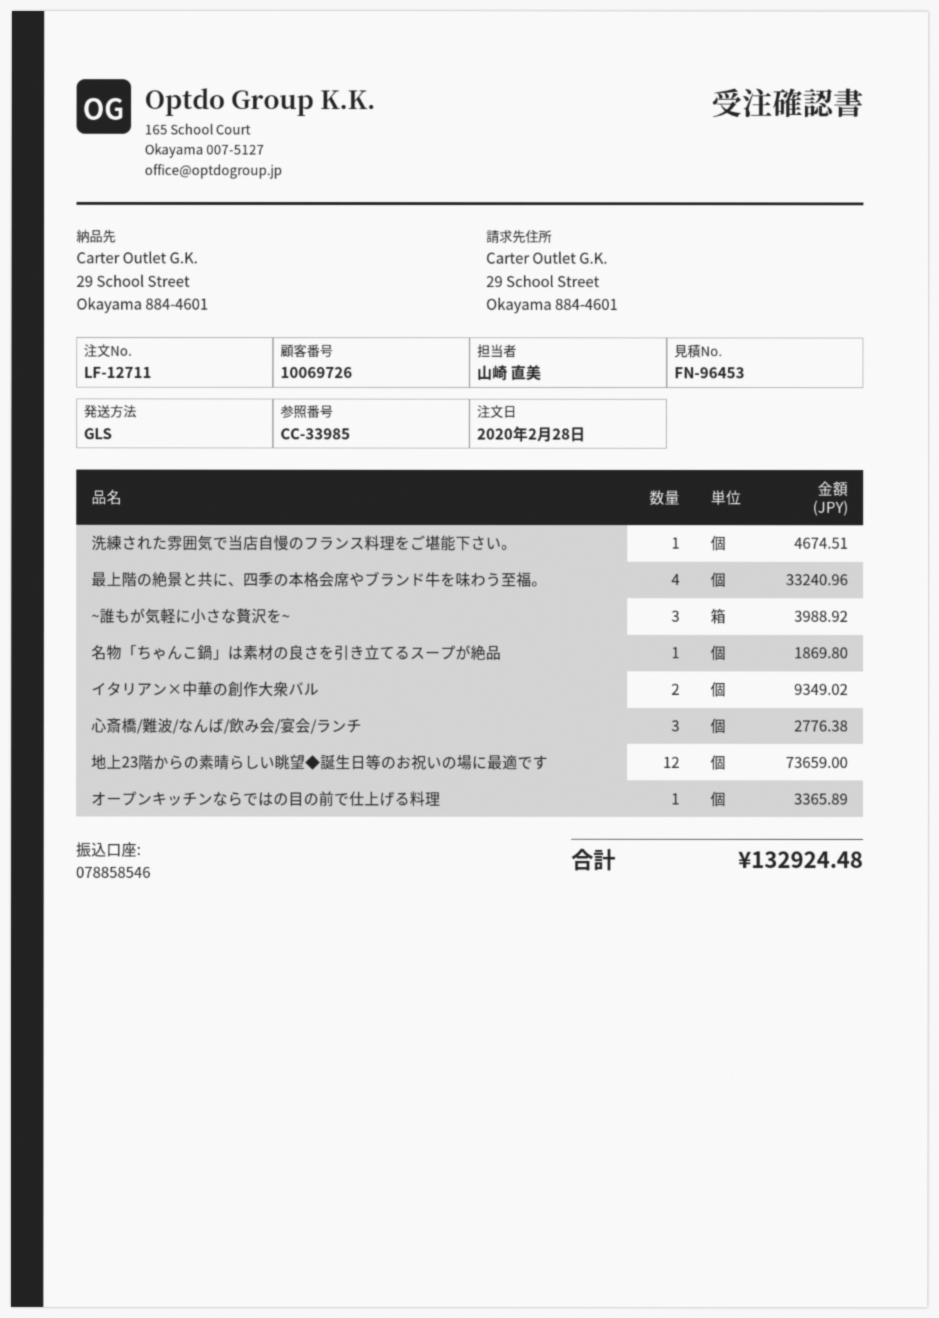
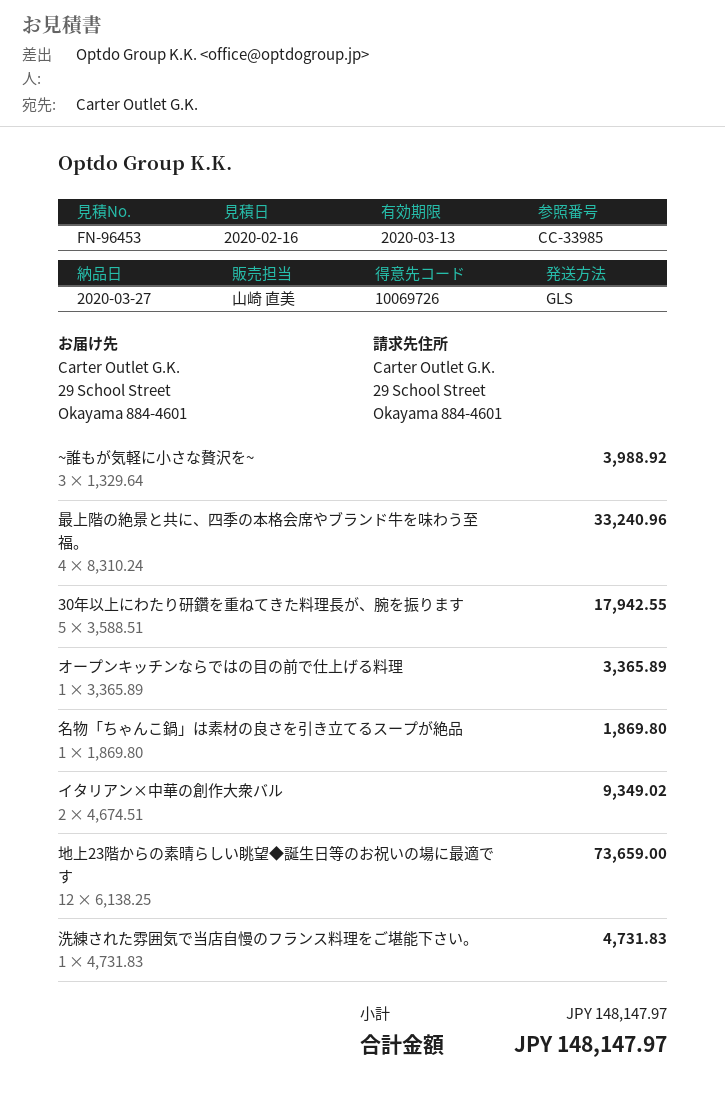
洗練された雰囲気で当店自慢のフランス料理をご堪能下さい。: 1 for 4674.51 -> 1 for 4731.83
心斎橋/難波/なんば/飲み会/宴会/ランチ: 3 for 2776.38 -> none
30年以上にわたり研鑽を重ねてきた料理長が、腕を振ります: none -> 5 for 17942.55
total: 132924.48 -> 148147.97

